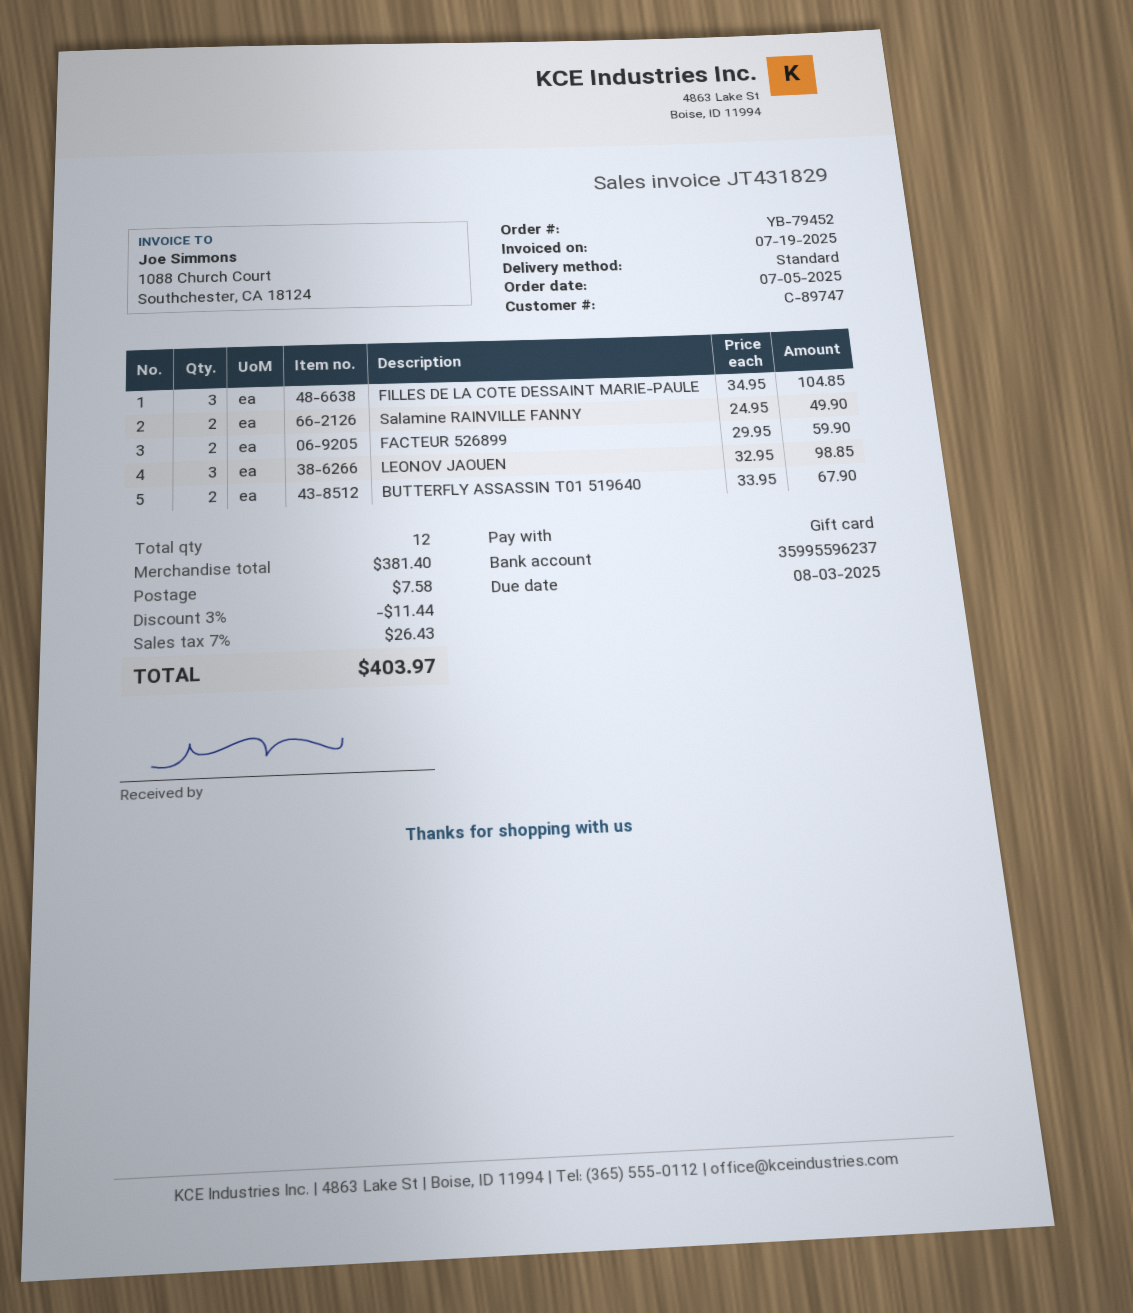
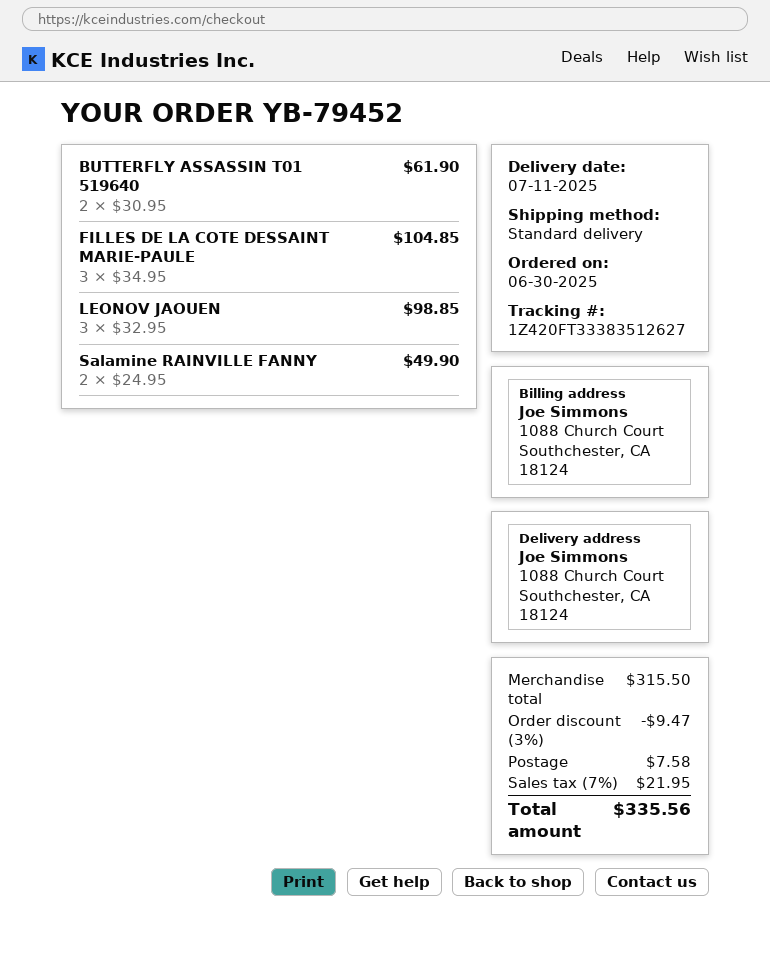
order date: 2025-07-05 -> 2025-06-30
FACTEUR 526899: 2 x 29.95 = 59.90 -> none
BUTTERFLY ASSASSIN T01 519640: 2 x 33.95 = 67.90 -> 2 x 30.95 = 61.90
subtotal: 381.40 -> 315.50
discount: 3% = 11.44 -> 3% = 9.47
tax: 7% = 26.43 -> 7% = 21.95
total: 403.97 -> 335.56

